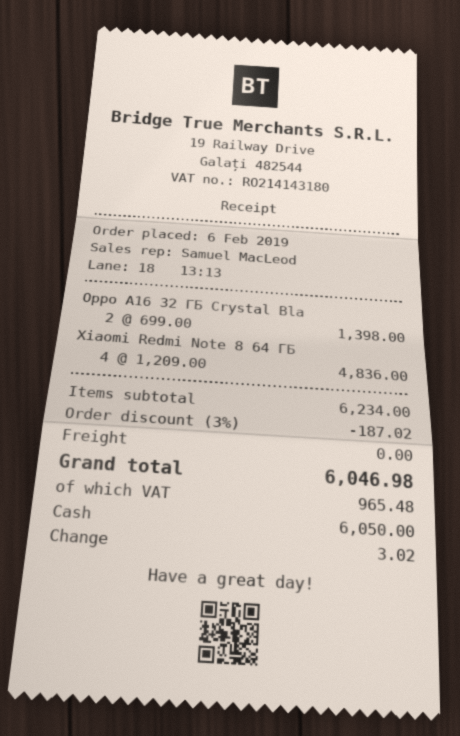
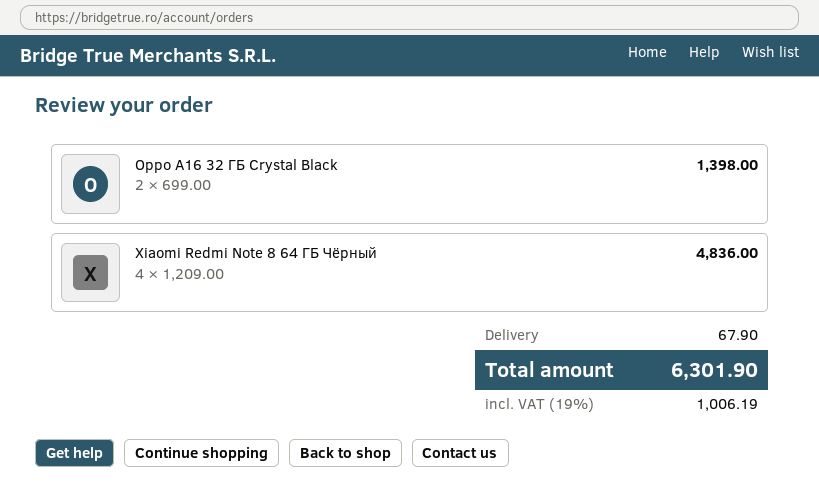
discount: 3% = 187.02 -> none
shipping: 0.00 -> 67.90
tax: 965.48 -> 1006.19
total: 6046.98 -> 6301.90

